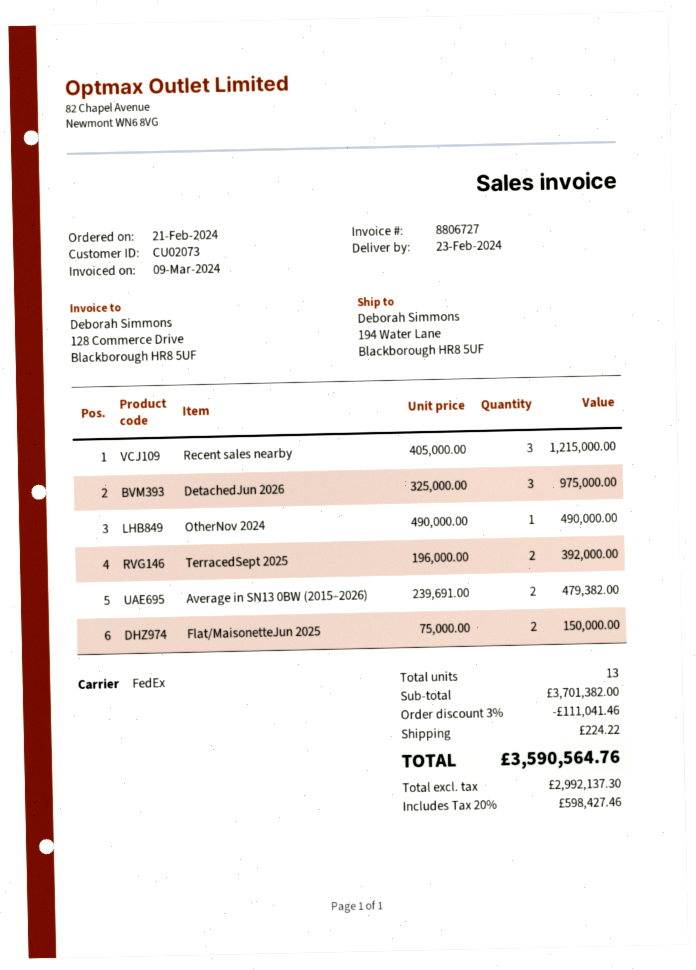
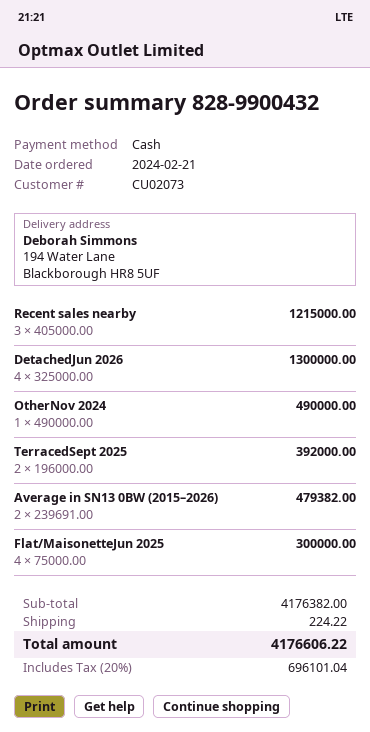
DetachedJun 2026: 3 x 325000.00 = 975000.00 -> 4 x 325000.00 = 1300000.00
Flat/MaisonetteJun 2025: 2 x 75000.00 = 150000.00 -> 4 x 75000.00 = 300000.00
subtotal: 3701382.00 -> 4176382.00
discount: 3% = 111041.46 -> none
tax: 20% = 598427.46 -> 20% = 696101.04
total: 3590564.76 -> 4176606.22

